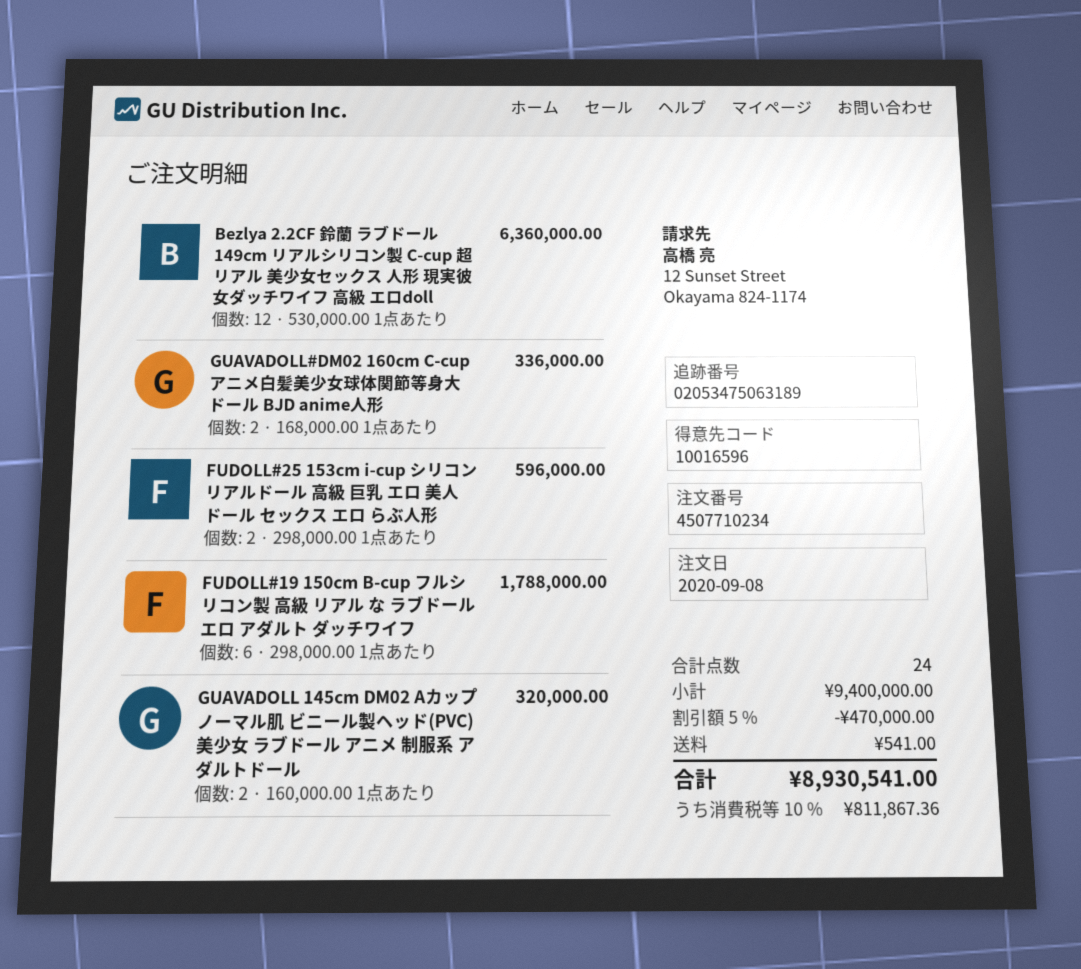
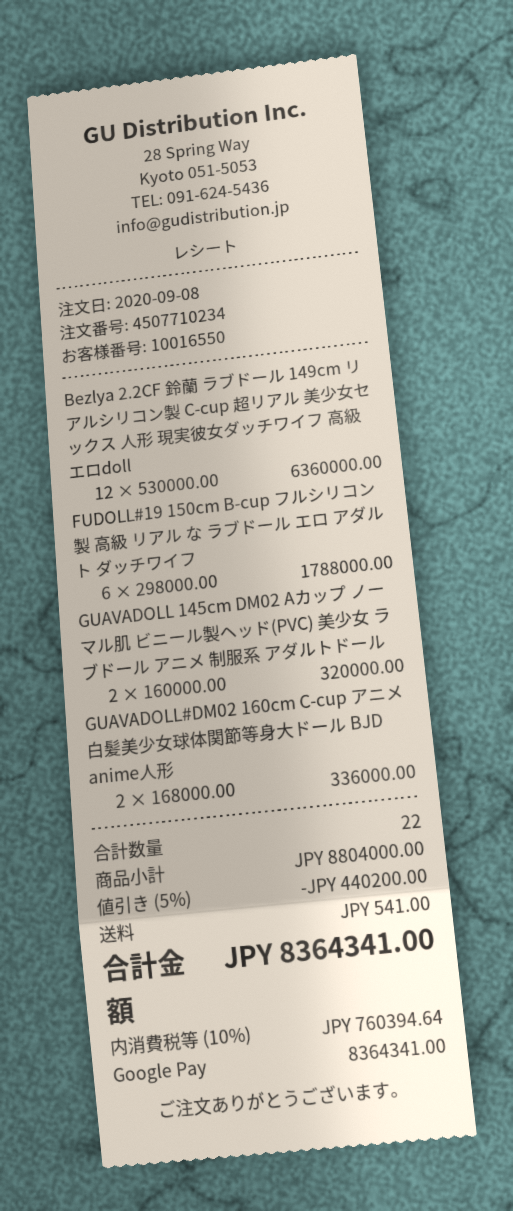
customer number: 10016596 -> 10016550
FUDOLL#25 153cm i-cup シリコン リアルドール 高級 巨乳 エロ 美人ドール セックス エロ らぶ人形: 2 x 298000.00 = 596000.00 -> none
total quantity: 24 -> 22
subtotal: 9400000.00 -> 8804000.00
discount: 5% = 470000.00 -> 5% = 440200.00
tax: 10% = 811867.36 -> 10% = 760394.64
total: 8930541.00 -> 8364341.00

